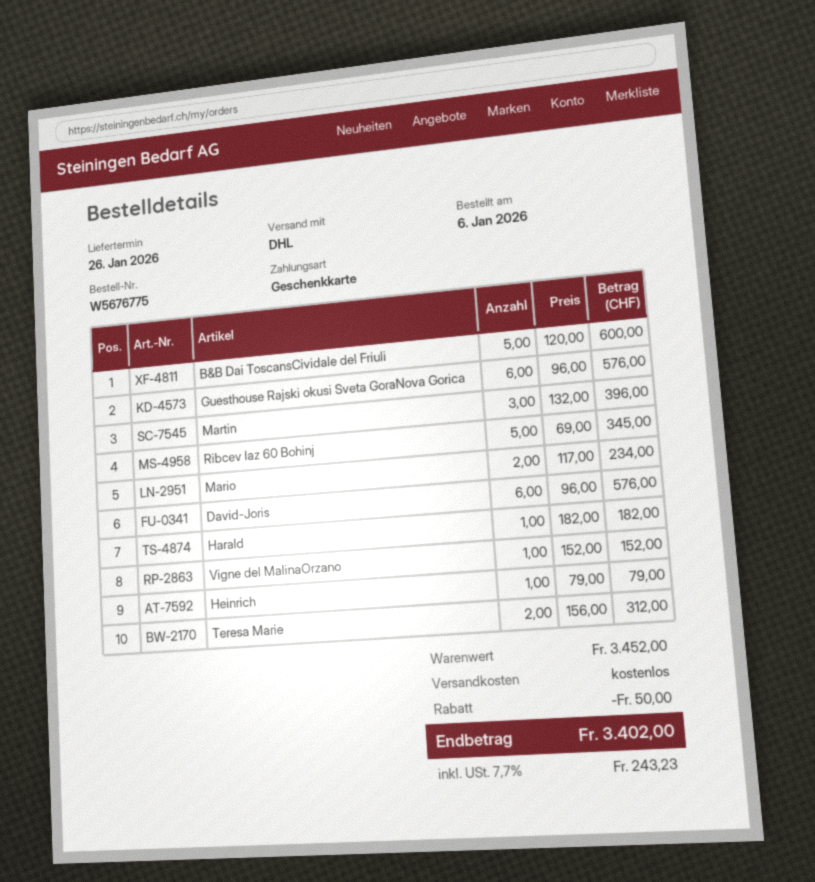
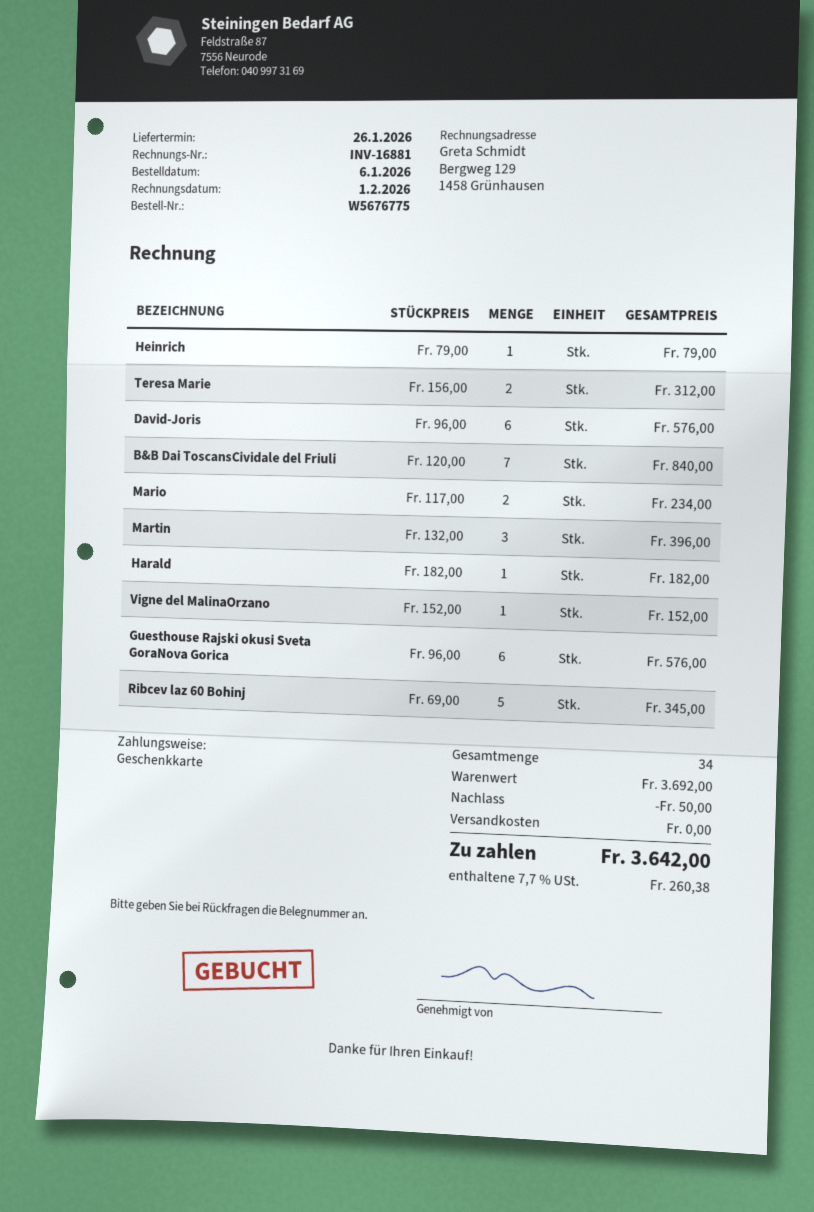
B&B Dai ToscansCividale del Friuli: 5 x 120.00 = 600.00 -> 7 x 120.00 = 840.00
subtotal: 3452.00 -> 3692.00
tax: 7.7% = 243.23 -> 7.7% = 260.38
total: 3402.00 -> 3642.00

